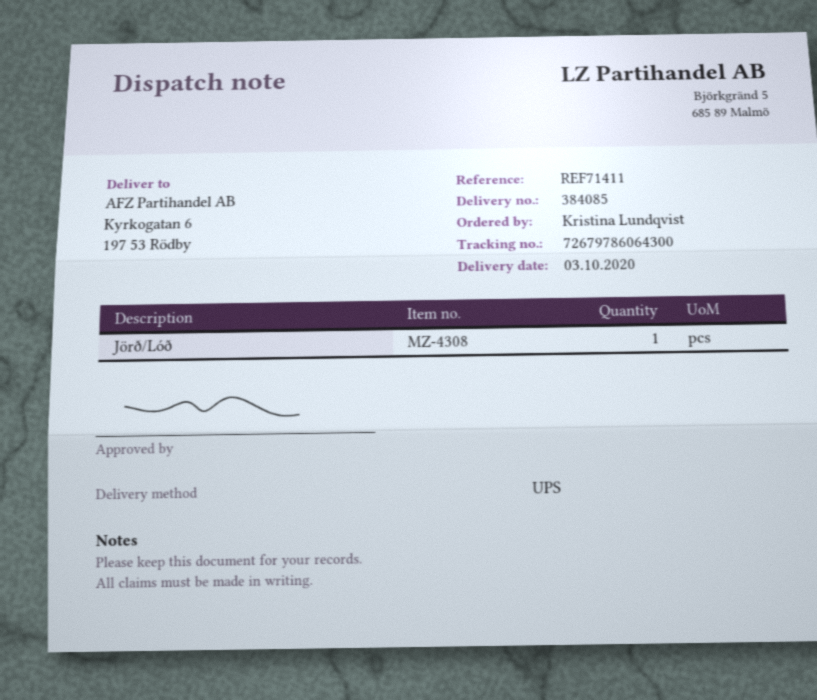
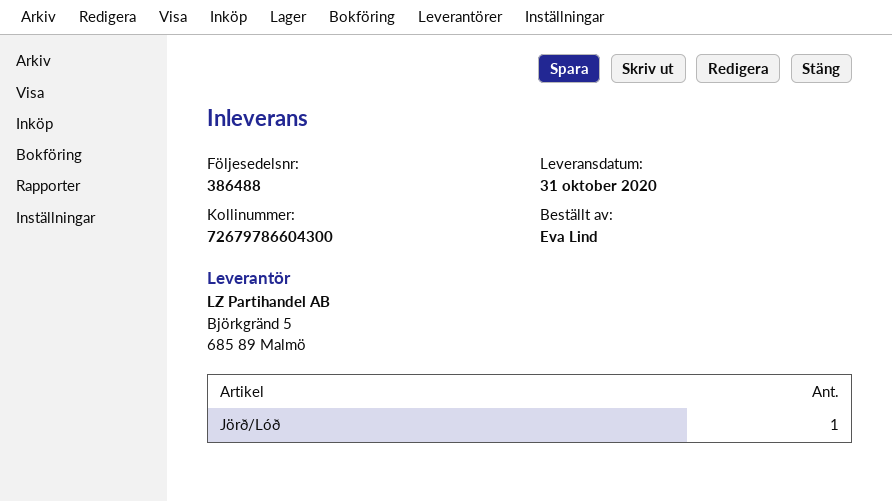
delivery note number: 384085 -> 386488
delivery date: 2020-10-03 -> 2020-10-31
ordered by: Kristina Lundqvist -> Eva Lind
tracking number: 72679786064300 -> 72679786604300

